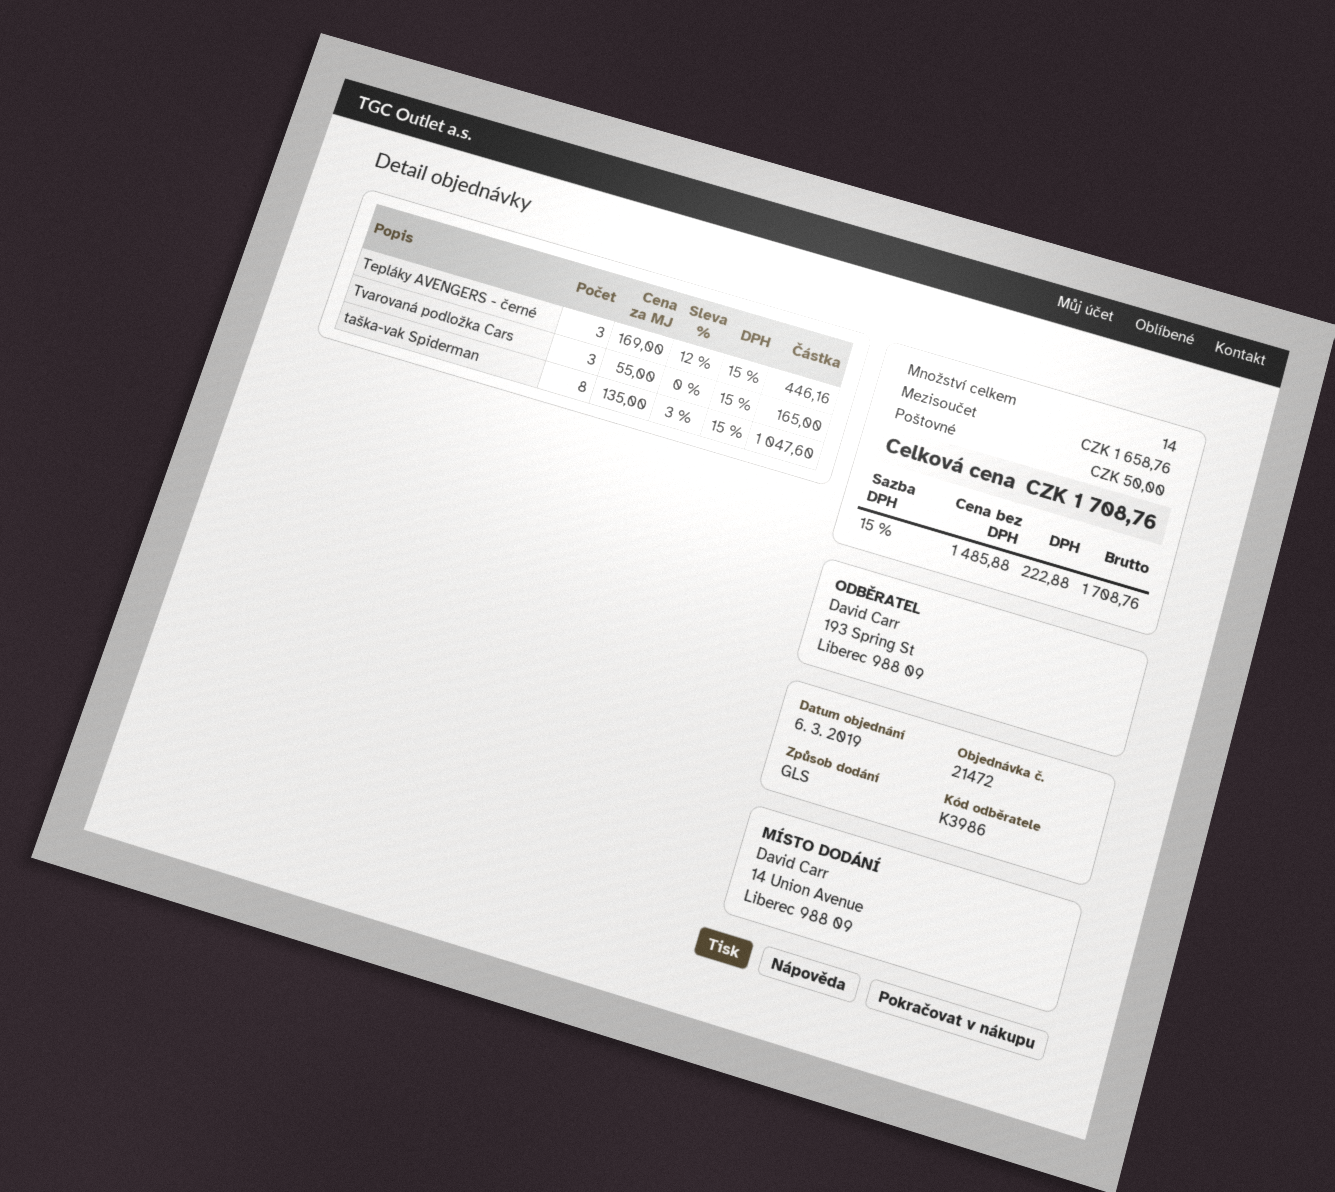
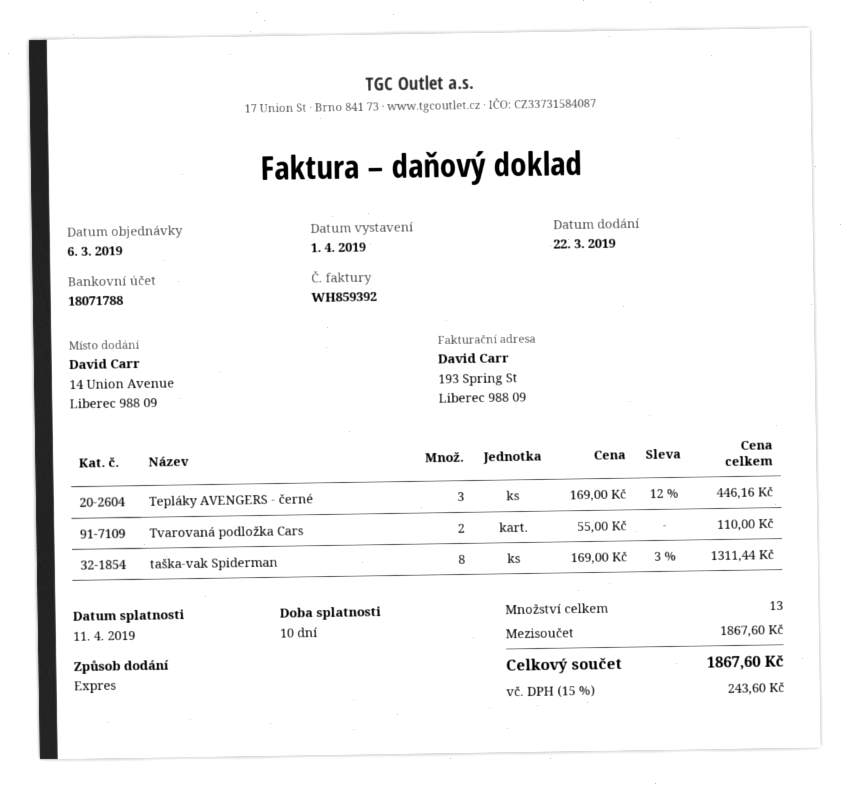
shipping method: GLS -> express
Tvarovaná podložka Cars: 3 x 55.00 = 165.00 -> 2 x 55.00 = 110.00
taška-vak Spiderman: 8 x 135.00 - 3% = 1047.60 -> 8 x 169.00 - 3% = 1311.44
total quantity: 14 -> 13
subtotal: 1658.76 -> 1867.60
shipping: 50.00 -> none
tax: 15% = 222.88 -> 15% = 243.60
total: 1708.76 -> 1867.60

